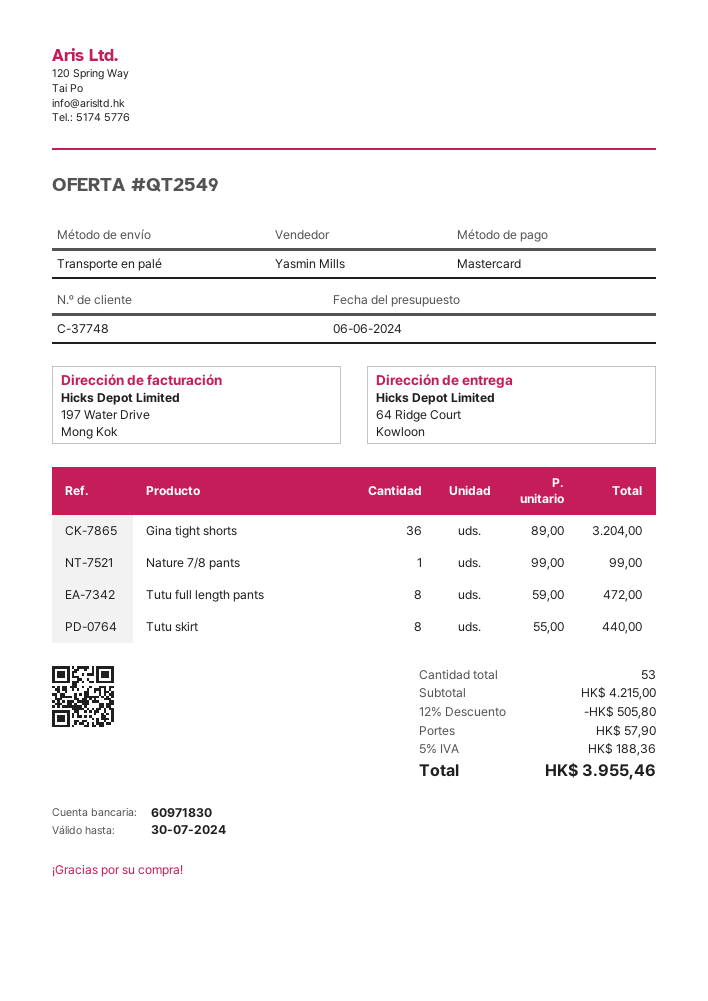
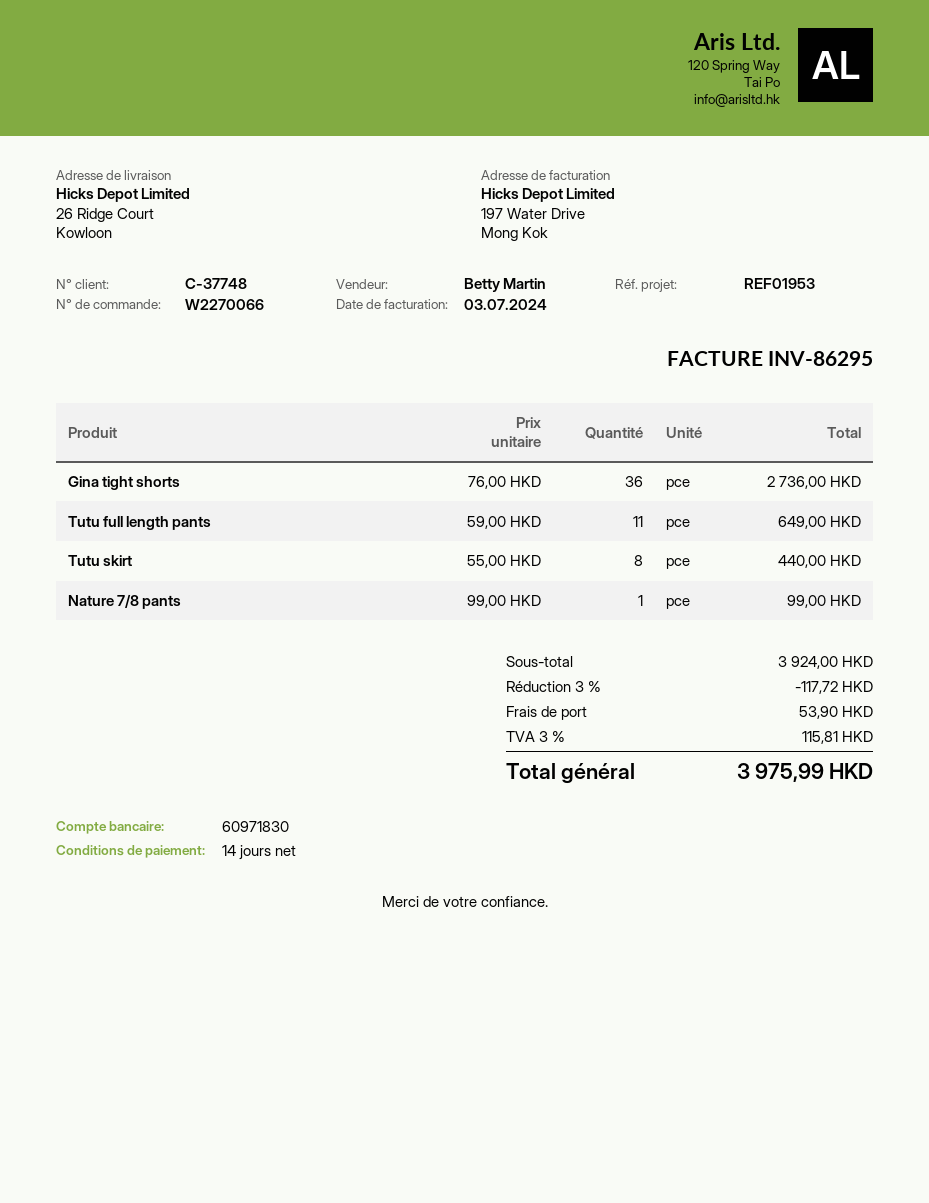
sales rep: Yasmin Mills -> Betty Martin
ship to: 64 Ridge Court, Kowloon -> 26 Ridge Court, Kowloon
Gina tight shorts: 36 x 89.00 = 3204.00 -> 36 x 76.00 = 2736.00
Tutu full length pants: 8 x 59.00 = 472.00 -> 11 x 59.00 = 649.00
subtotal: 4215.00 -> 3924.00
discount: 12% = 505.80 -> 3% = 117.72
shipping: 57.90 -> 53.90
tax: 5% = 188.36 -> 3% = 115.81
total: 3955.46 -> 3975.99

